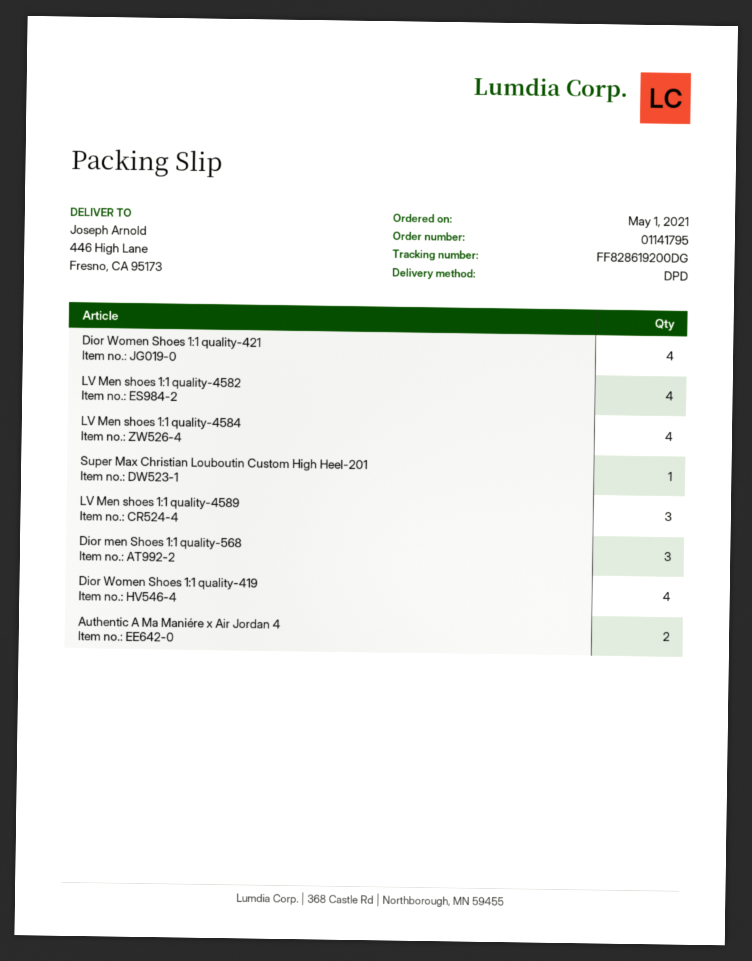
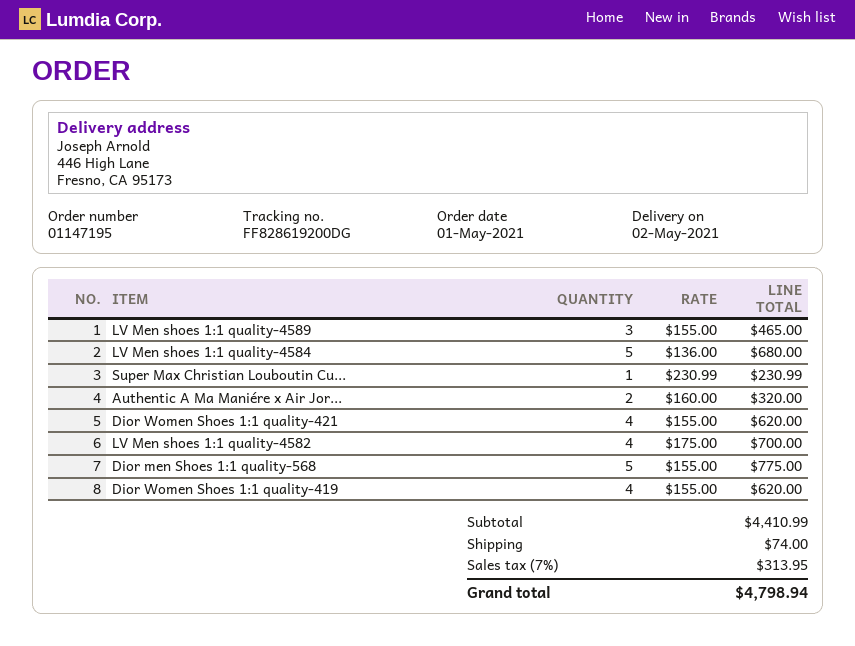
order number: 01141795 -> 01147195
LV Men shoes 1:1 quality-4584: 4 -> 5
Dior men Shoes 1:1 quality-568: 3 -> 5

